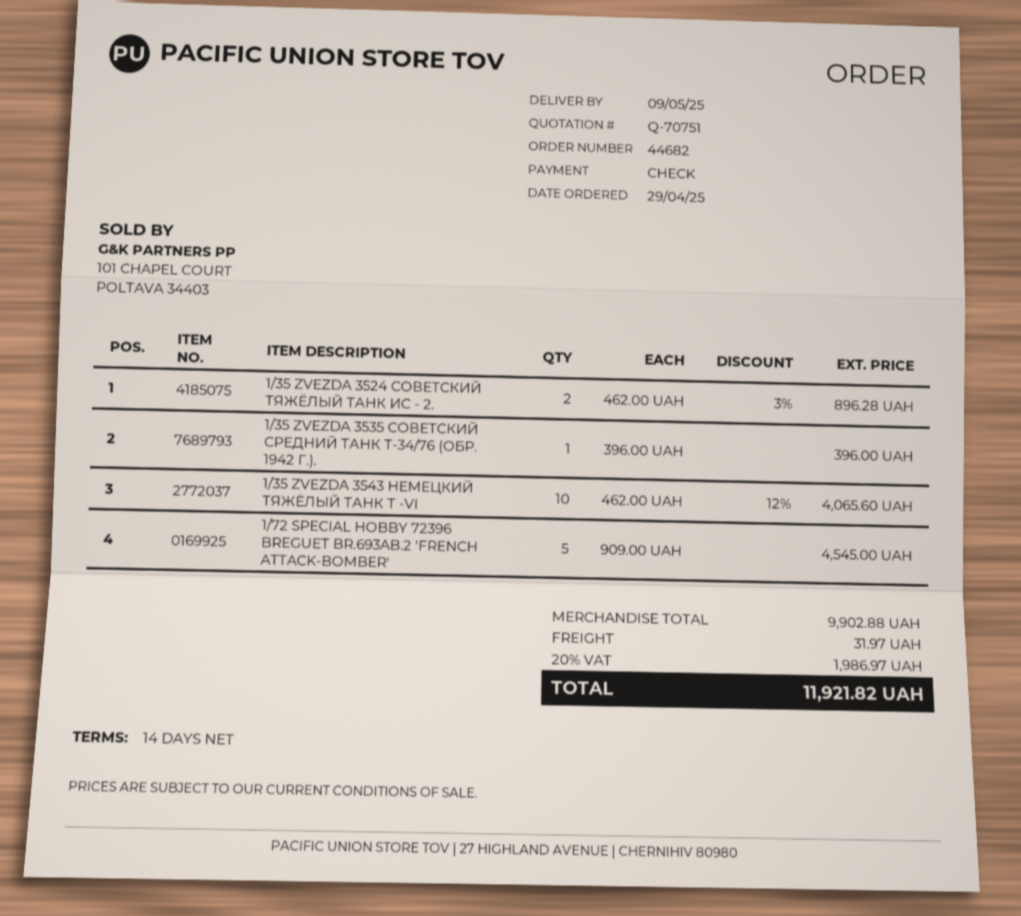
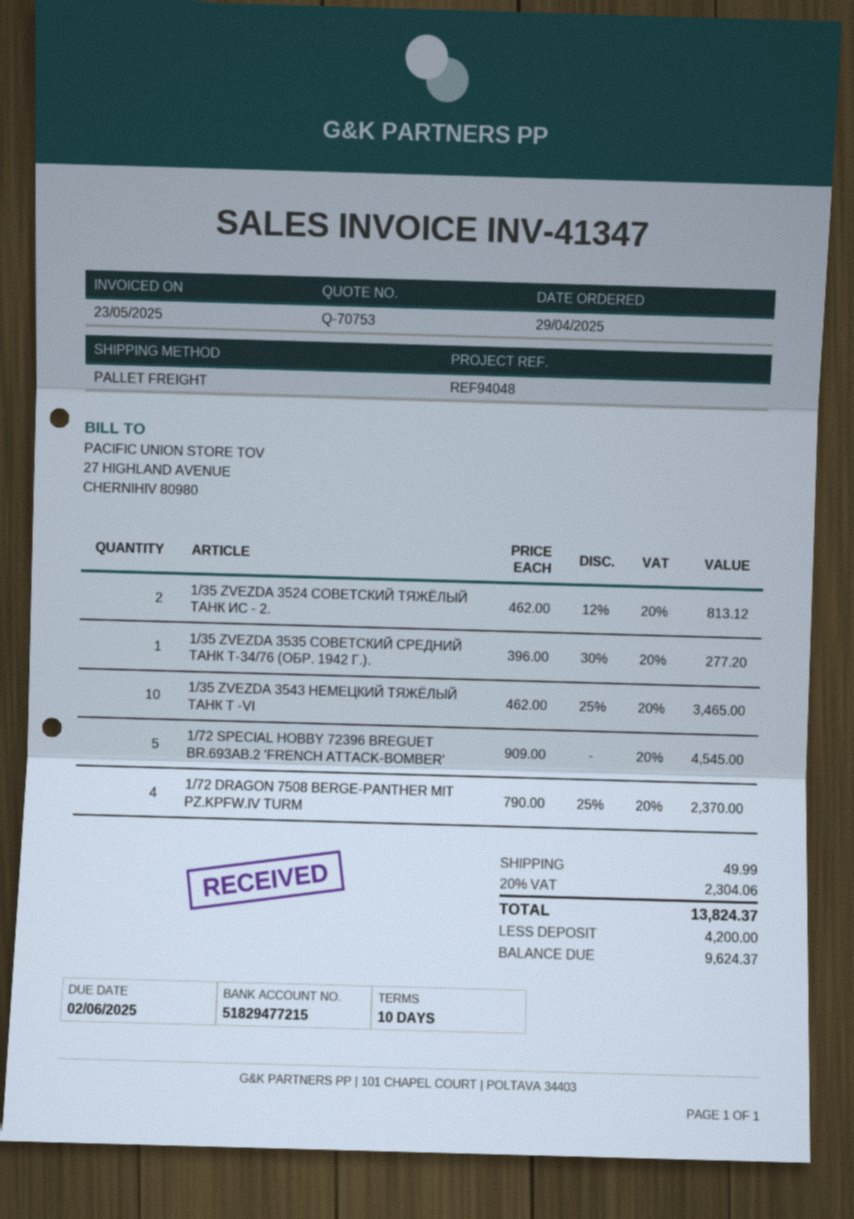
quote number: Q-70751 -> Q-70753
payment terms: 14 days -> 10 days
1/35 ZVEZDA 3524 СОВЕТСКИЙ ТЯЖЁЛЫЙ ТАНК ИС - 2.: 2 x 462.00 - 3% = 896.28 -> 2 x 462.00 - 12% = 813.12
1/35 ZVEZDA 3535 СОВЕТСКИЙ СРЕДНИЙ ТАНК Т-34/76 (ОБР. 1942 Г.).: 1 x 396.00 = 396.00 -> 1 x 396.00 - 30% = 277.20
1/35 ZVEZDA 3543 НЕМЕЦКИЙ ТЯЖЁЛЫЙ ТАНК Т -VI: 10 x 462.00 - 12% = 4065.60 -> 10 x 462.00 - 25% = 3465.00
1/72 DRAGON 7508 BERGE-PANTHER MIT PZ.KPFW.IV TURM: none -> 4 x 790.00 - 25% = 2370.00
shipping: 31.97 -> 49.99
tax: 20% = 1986.97 -> 20% = 2304.06
total: 11921.82 -> 13824.37

